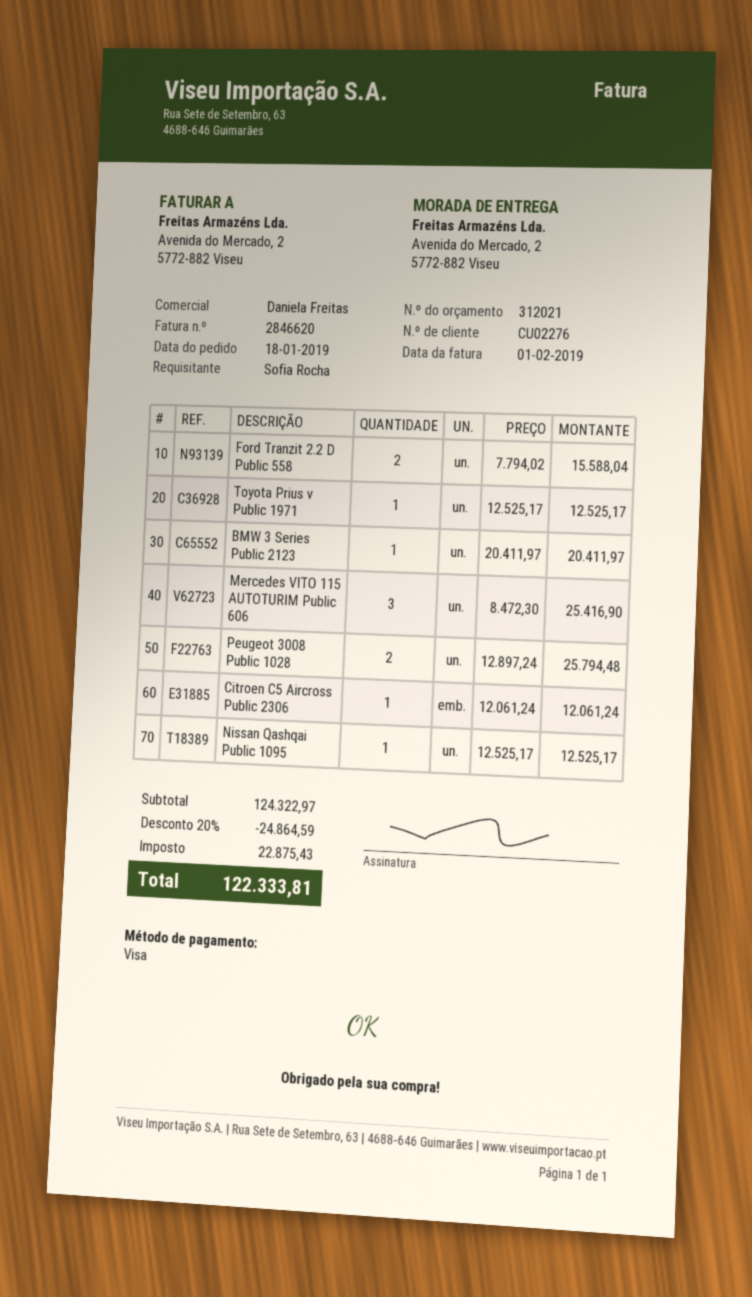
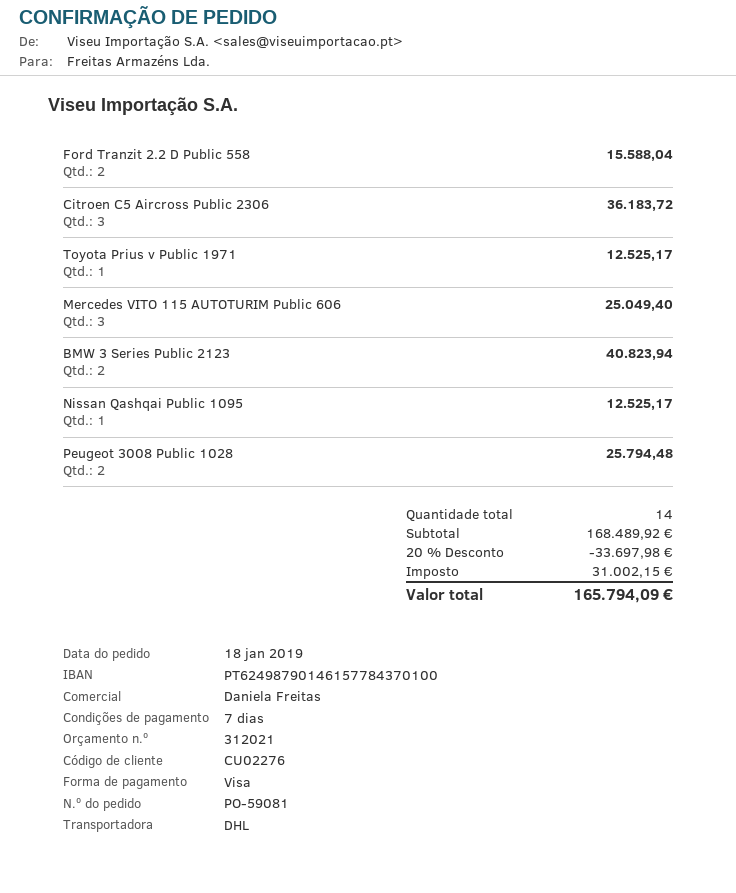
BMW 3 Series Public 2123: 1 for 20411.97 -> 2 for 40823.94
Mercedes VITO 115 AUTOTURIM Public 606: 3 for 25416.90 -> 3 for 25049.40
Citroen C5 Aircross Public 2306: 1 for 12061.24 -> 3 for 36183.72
subtotal: 124322.97 -> 168489.92
discount: 20% = 24864.59 -> 20% = 33697.98
tax: 22875.43 -> 31002.15
total: 122333.81 -> 165794.09

